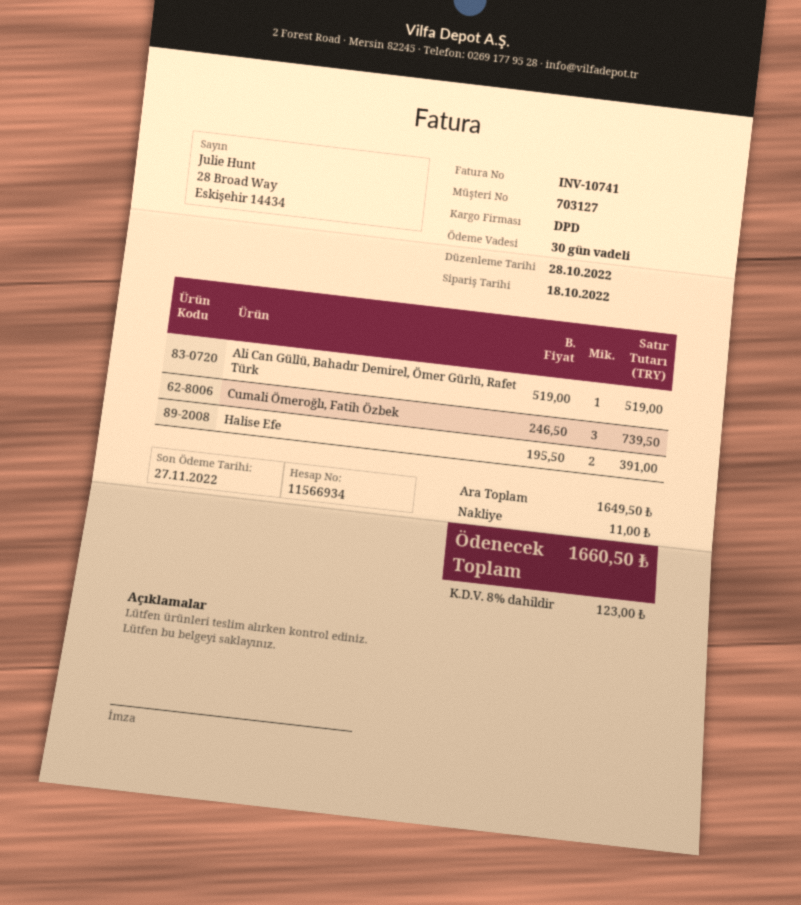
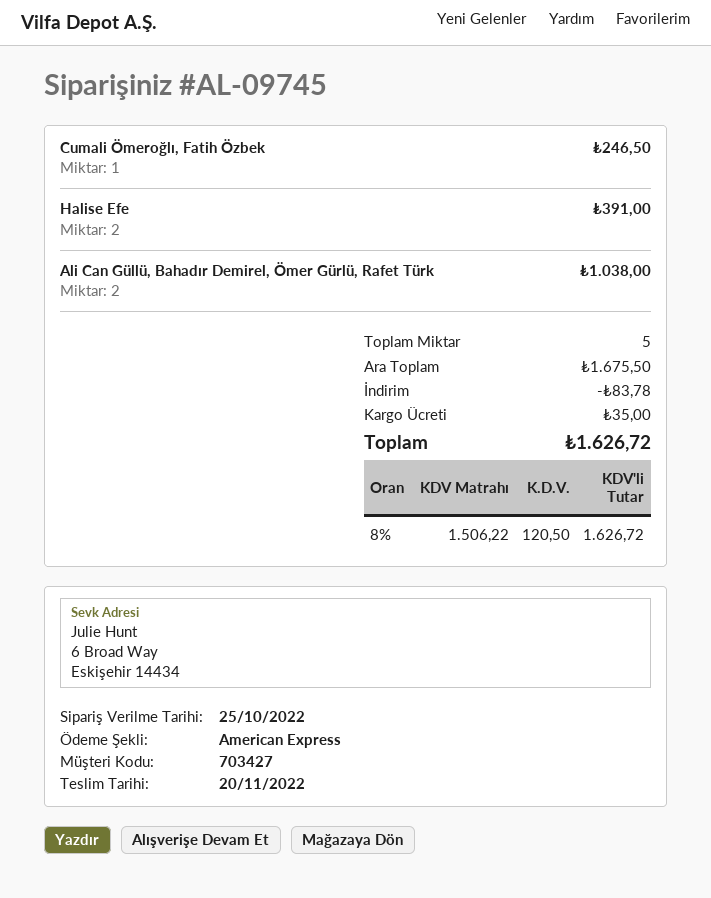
order date: 2022-10-18 -> 2022-10-25
customer number: 703127 -> 703427
Ali Can Güllü, Bahadır Demirel, Ömer Gürlü, Rafet Türk: 1 for 519.00 -> 2 for 1038.00
Cumali Ömeroğlı, Fatih Özbek: 3 for 739.50 -> 1 for 246.50
subtotal: 1649.50 -> 1675.50
discount: none -> 83.78
shipping: 11.00 -> 35.00
tax: 8% = 123.00 -> 8% = 120.50
total: 1660.50 -> 1626.72

